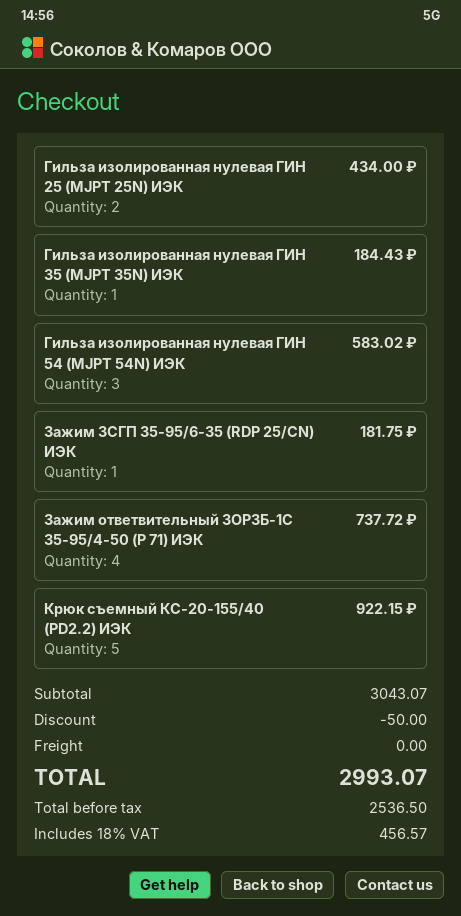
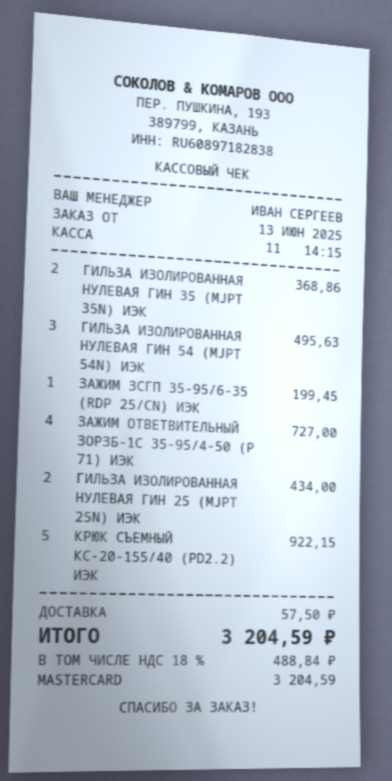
Гильза изолированная нулевая ГИН 35 (MJPT 35N) ИЭК: 1 for 184.43 -> 2 for 368.86
Гильза изолированная нулевая ГИН 54 (MJPT 54N) ИЭК: 3 for 583.02 -> 3 for 495.63
Зажим ЗСГП 35-95/6-35 (RDP 25/CN) ИЭК: 1 for 181.75 -> 1 for 199.45
Зажим ответвительный ЗОРЗБ-1С 35-95/4-50 (Р 71) ИЭК: 4 for 737.72 -> 4 for 727.00
discount: 50.00 -> none
shipping: 0.00 -> 57.50
tax: 18% = 456.57 -> 18% = 488.84
total: 2993.07 -> 3204.59

